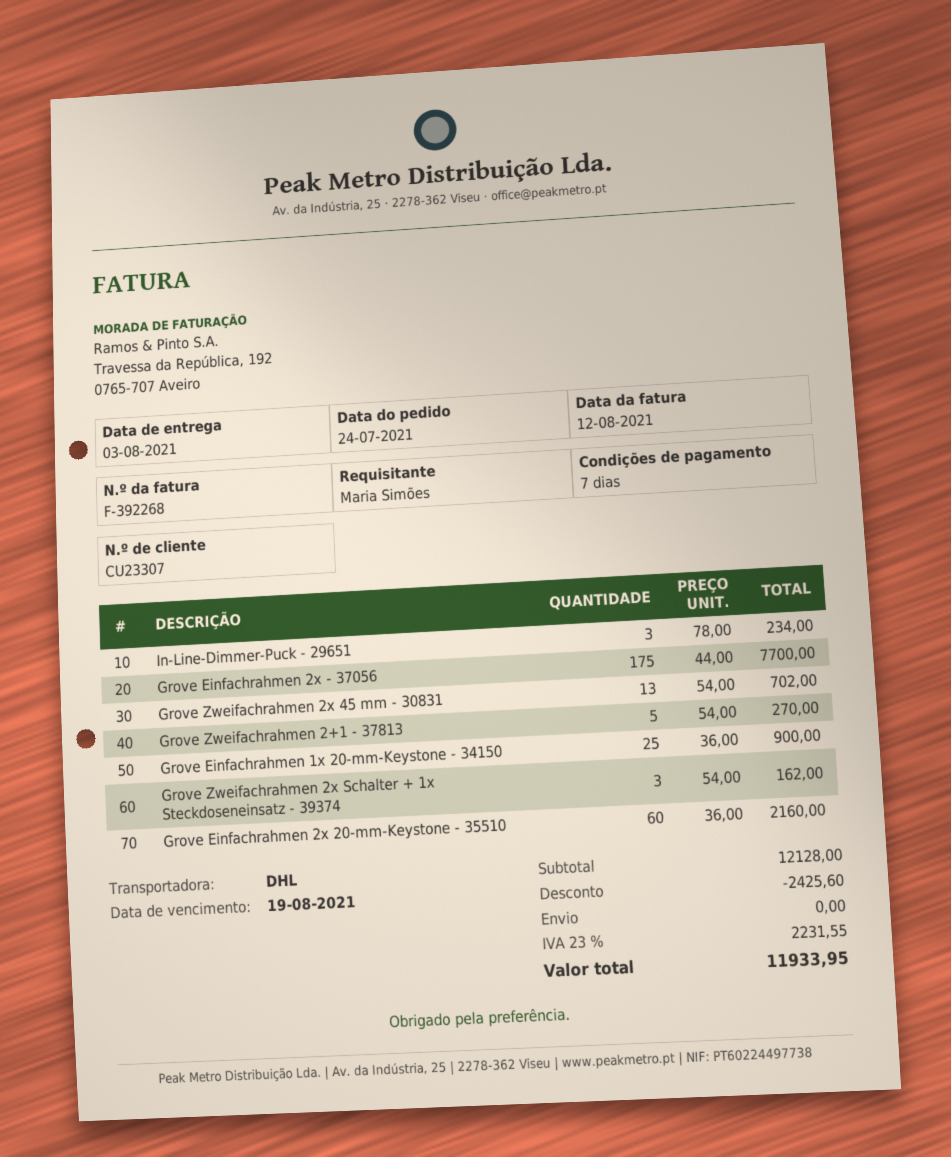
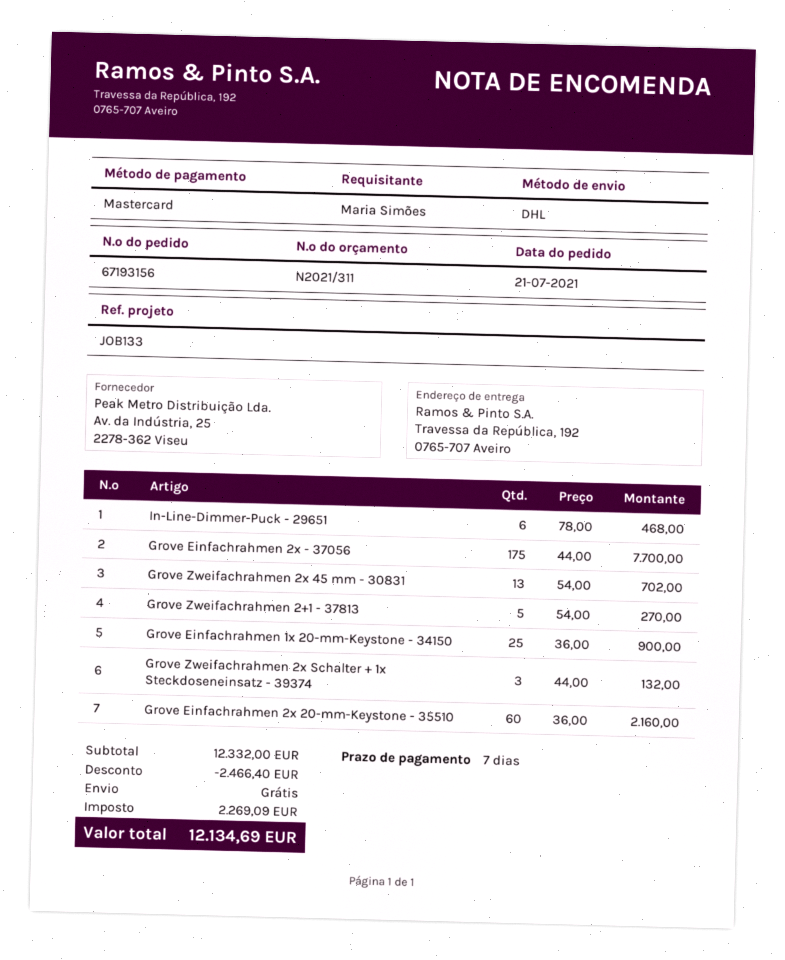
order date: 2021-07-24 -> 2021-07-21
In-Line-Dimmer-Puck - 29651: 3 x 78.00 = 234.00 -> 6 x 78.00 = 468.00
Grove Zweifachrahmen 2x Schalter + 1x Steckdoseneinsatz - 39374: 3 x 54.00 = 162.00 -> 3 x 44.00 = 132.00
subtotal: 12128.00 -> 12332.00
discount: 2425.60 -> 2466.40
tax: 2231.55 -> 2269.09
total: 11933.95 -> 12134.69

